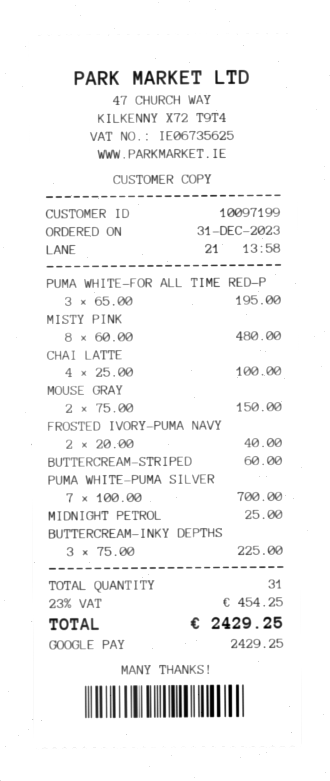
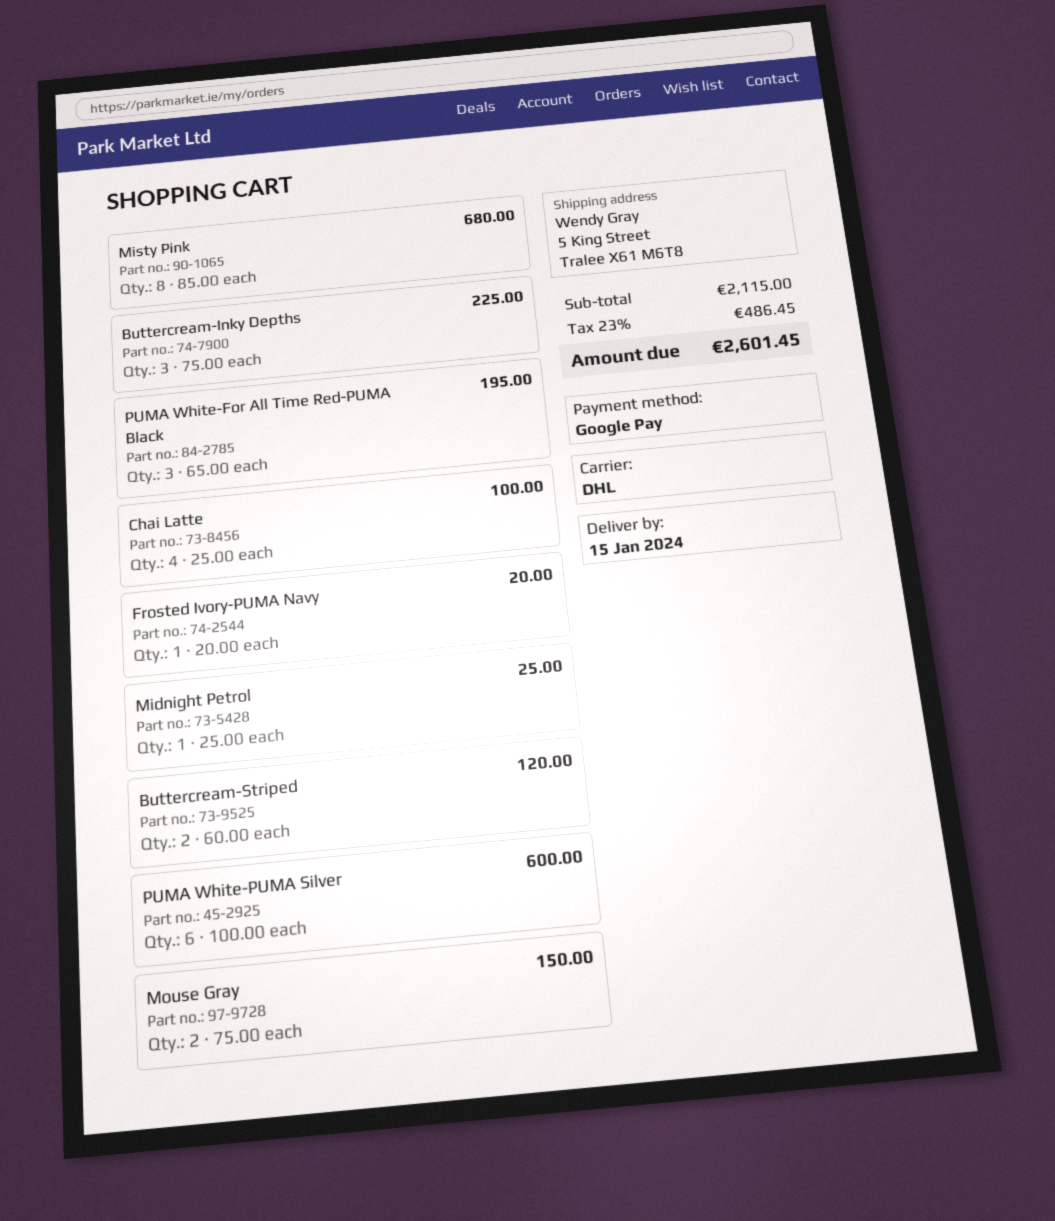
MISTY PINK: 8 x 60.00 = 480.00 -> 8 x 85.00 = 680.00
FROSTED IVORY-PUMA NAVY: 2 x 20.00 = 40.00 -> 1 x 20.00 = 20.00
BUTTERCREAM-STRIPED: 1 x 60.00 = 60.00 -> 2 x 60.00 = 120.00
PUMA WHITE-PUMA SILVER: 7 x 100.00 = 700.00 -> 6 x 100.00 = 600.00
tax: 23% = 454.25 -> 23% = 486.45
total: 2429.25 -> 2601.45

